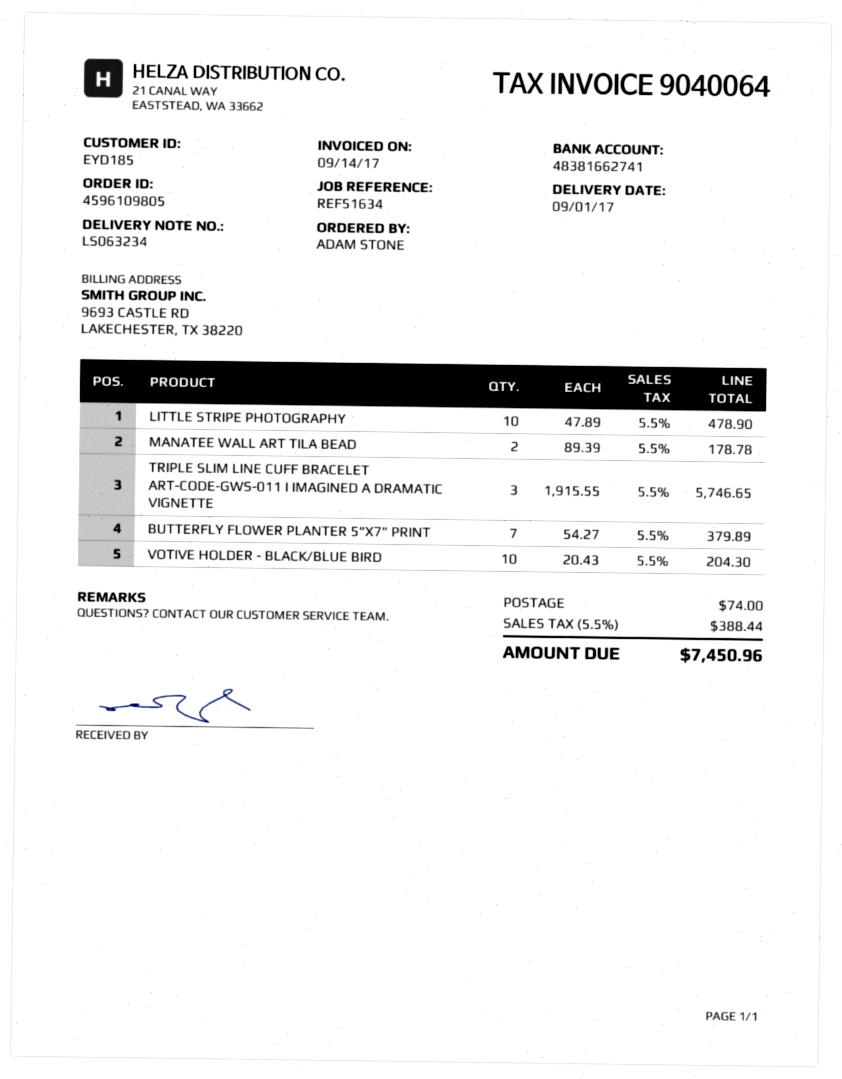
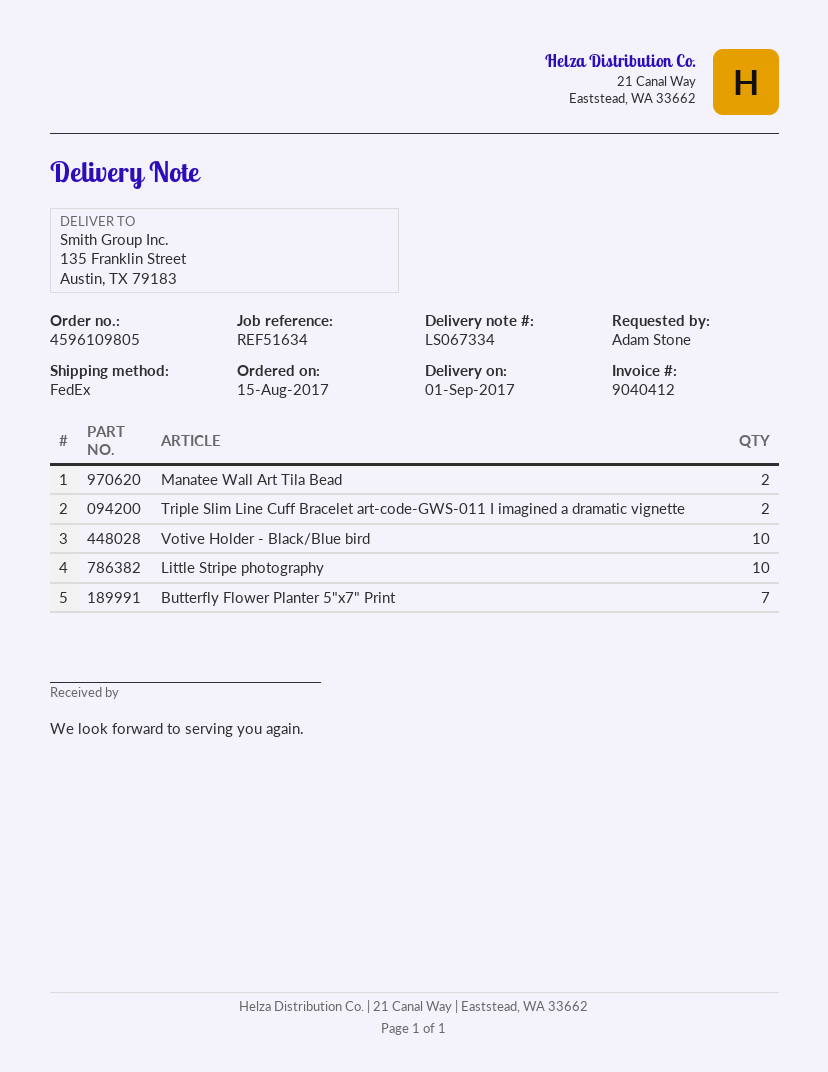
delivery note number: LS063234 -> LS067334
invoice number: 9040064 -> 9040412
TRIPLE SLIM LINE CUFF BRACELET ART-CODE-GWS-011 I IMAGINED A DRAMATIC VIGNETTE: 3 -> 2

